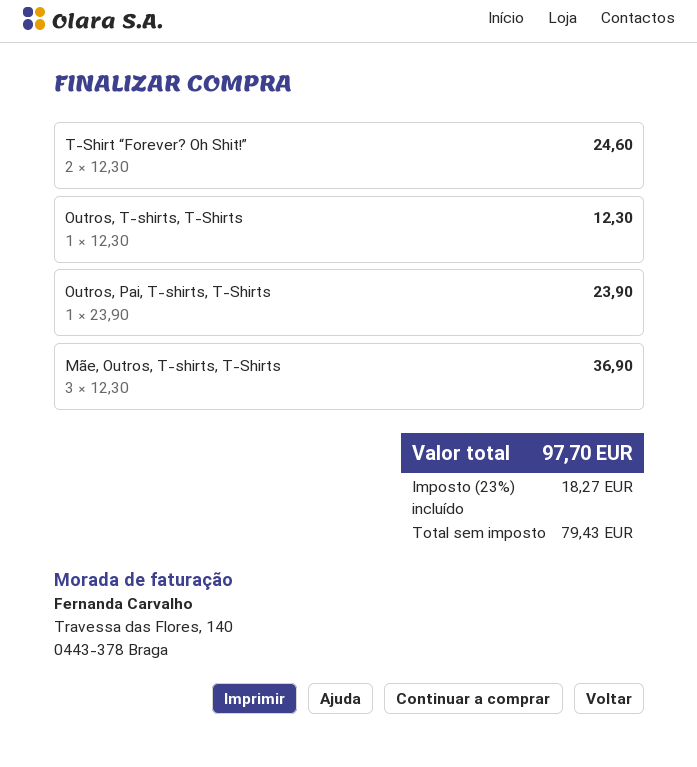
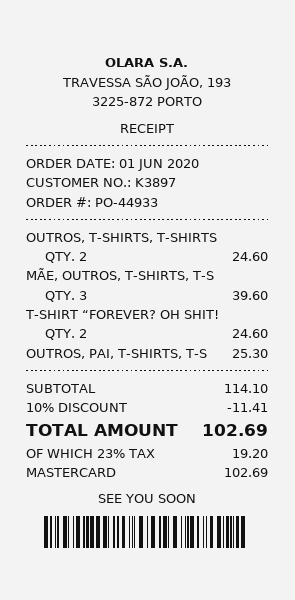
Outros, T-shirts, T-Shirts: 1 for 12.30 -> 2 for 24.60
Outros, Pai, T-shirts, T-Shirts: 1 for 23.90 -> 1 for 25.30
Mãe, Outros, T-shirts, T-Shirts: 3 for 36.90 -> 3 for 39.60
discount: none -> 10% = 11.41
tax: 23% = 18.27 -> 23% = 19.20
total: 97.70 -> 102.69

